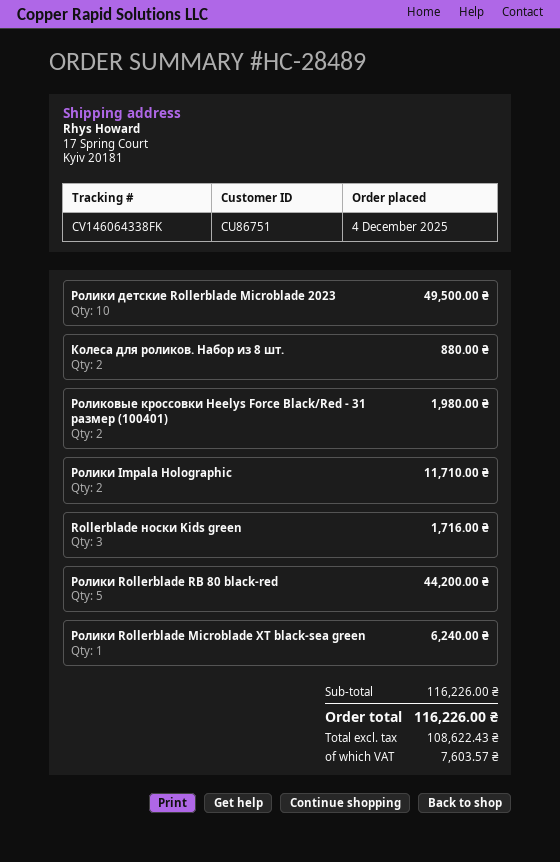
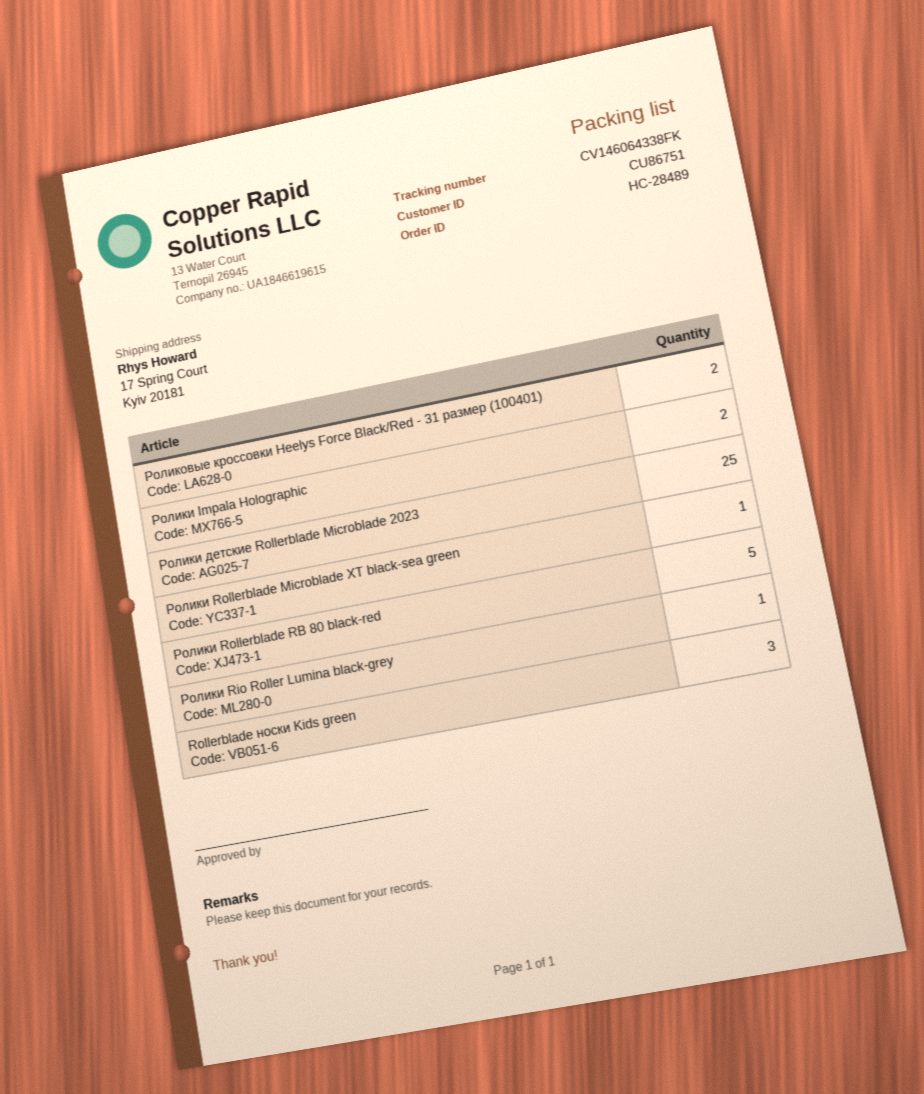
Ролики детские Rollerblade Microblade 2023: 10 -> 25
Колеса для роликов. Набор из 8 шт.: 2 -> none
Ролики Rio Roller Lumina black-grey: none -> 1

